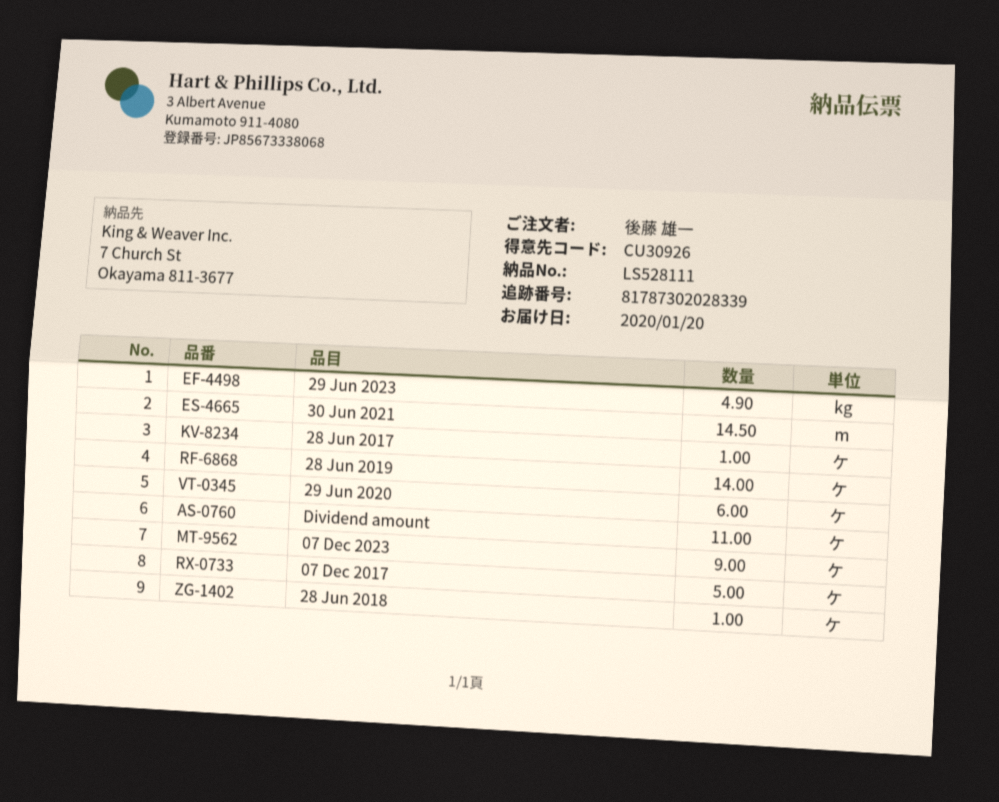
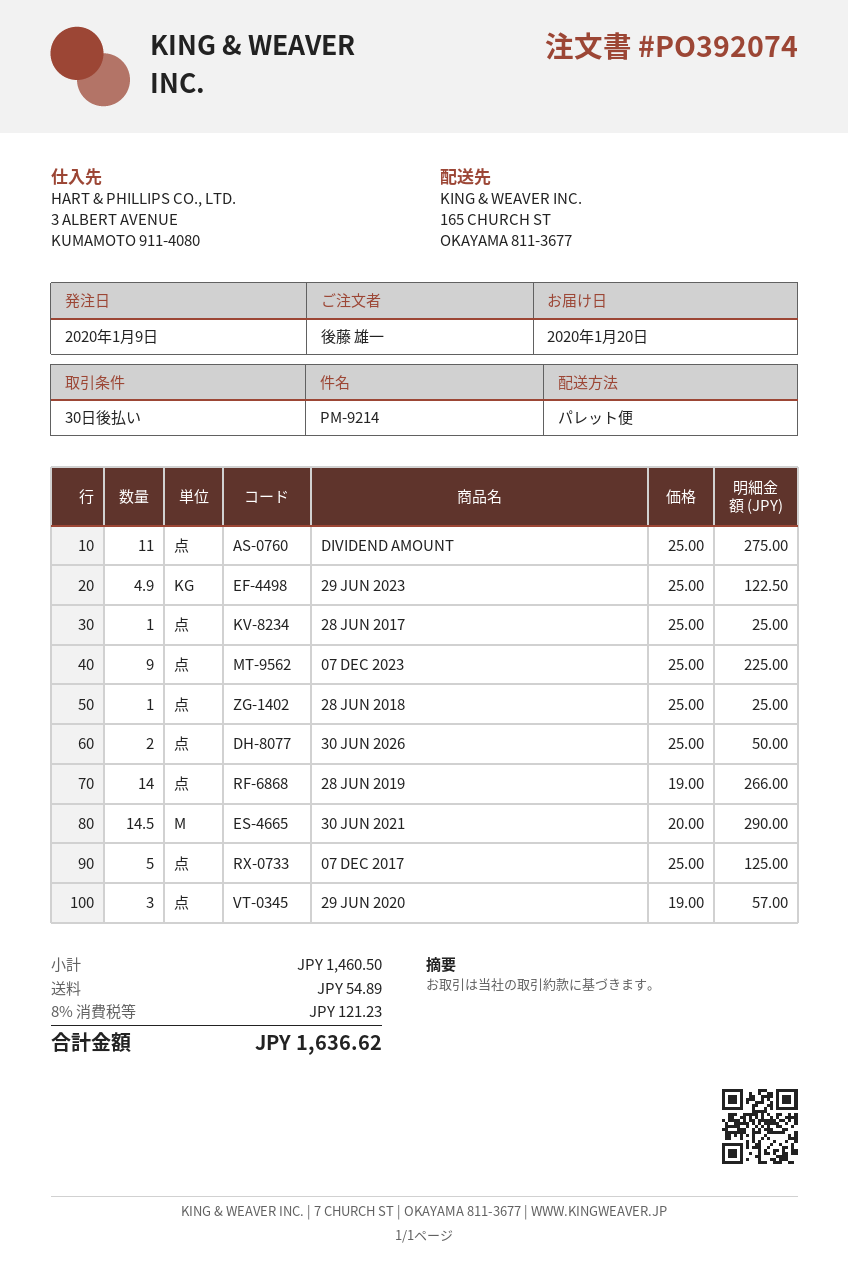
ship to: 7 Church St, Okayama 811-3677 -> 165 CHURCH ST, OKAYAMA 811-3677
29 Jun 2020: 6 -> 3
30 JUN 2026: none -> 2

